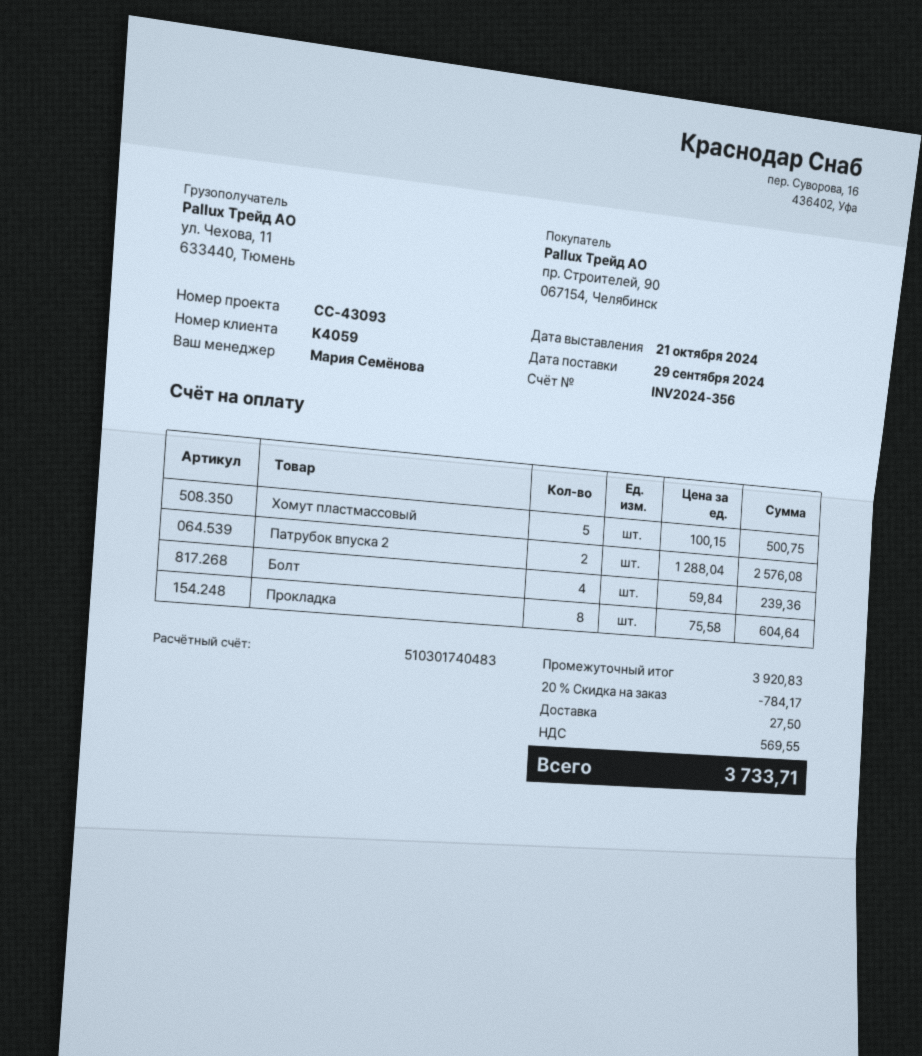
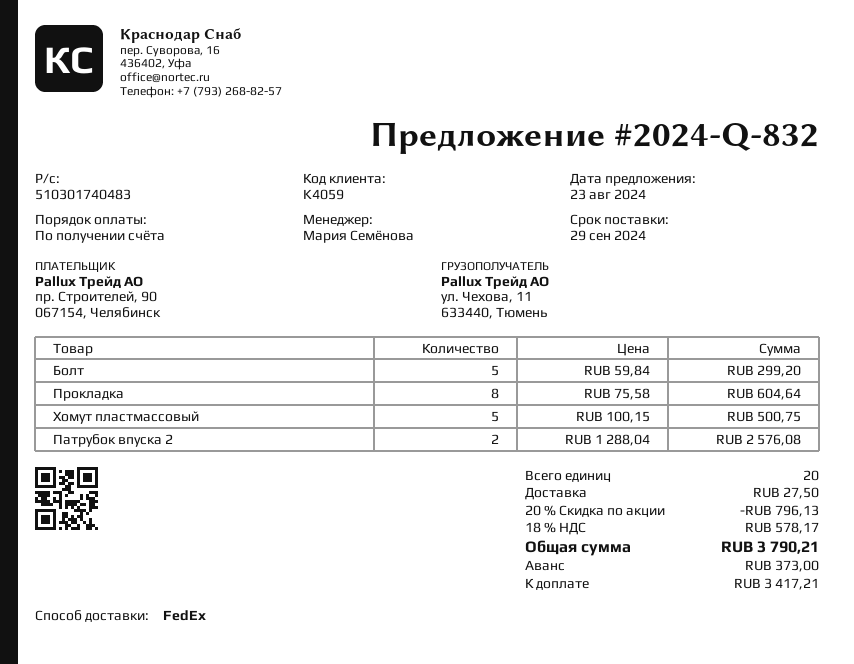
Болт: 4 x 59.84 = 239.36 -> 5 x 59.84 = 299.20
discount: 20% = 784.17 -> 20% = 796.13
tax: 569.55 -> 578.17
total: 3733.71 -> 3790.21

